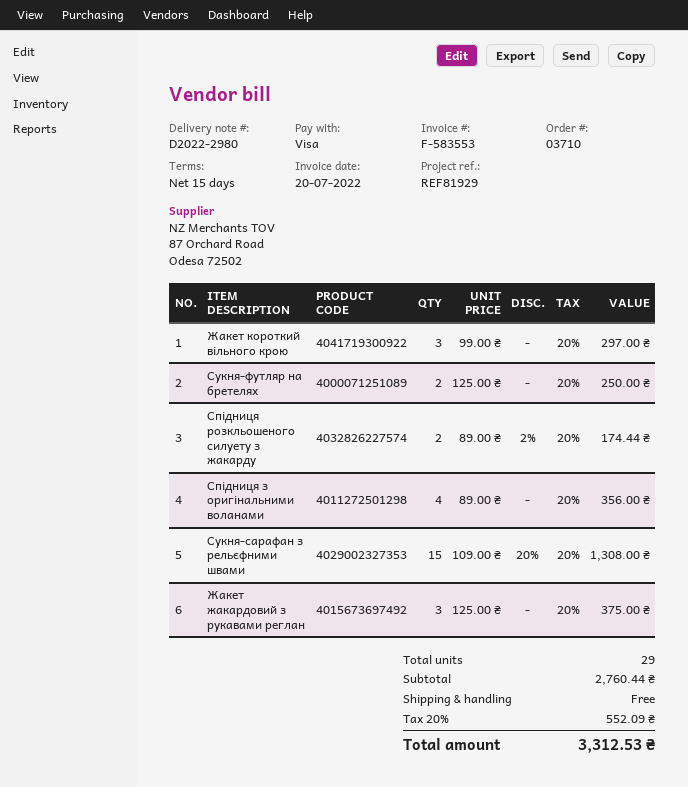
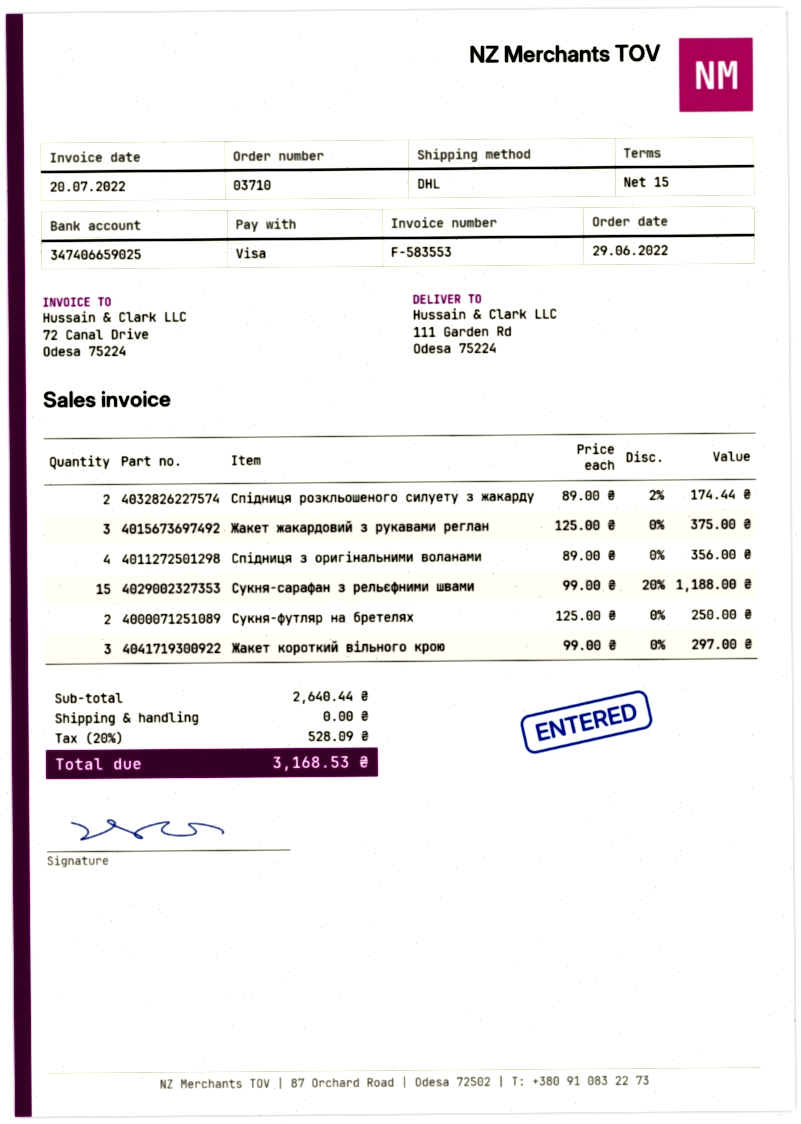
Сукня-сарафан з рельєфними швами: 15 x 109.00 - 20% = 1308.00 -> 15 x 99.00 - 20% = 1188.00
subtotal: 2760.44 -> 2640.44
tax: 20% = 552.09 -> 20% = 528.09
total: 3312.53 -> 3168.53

